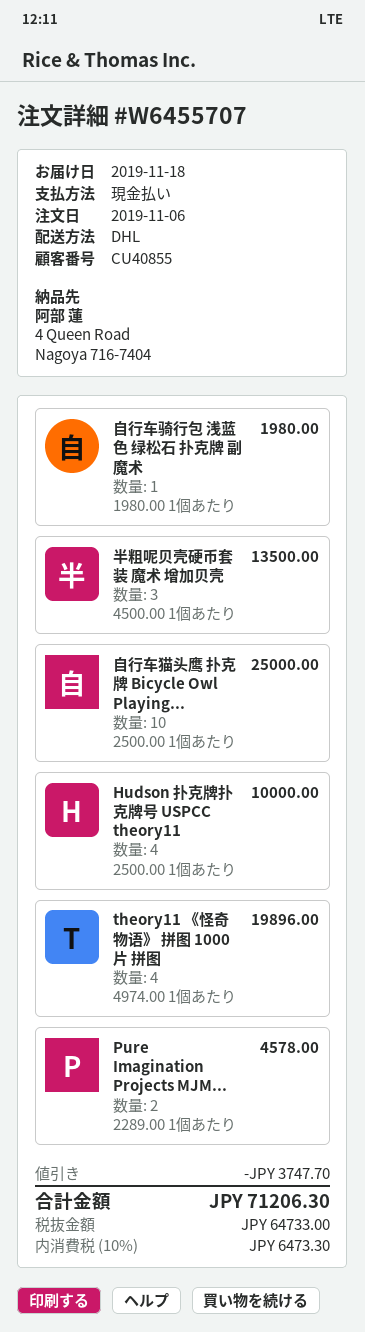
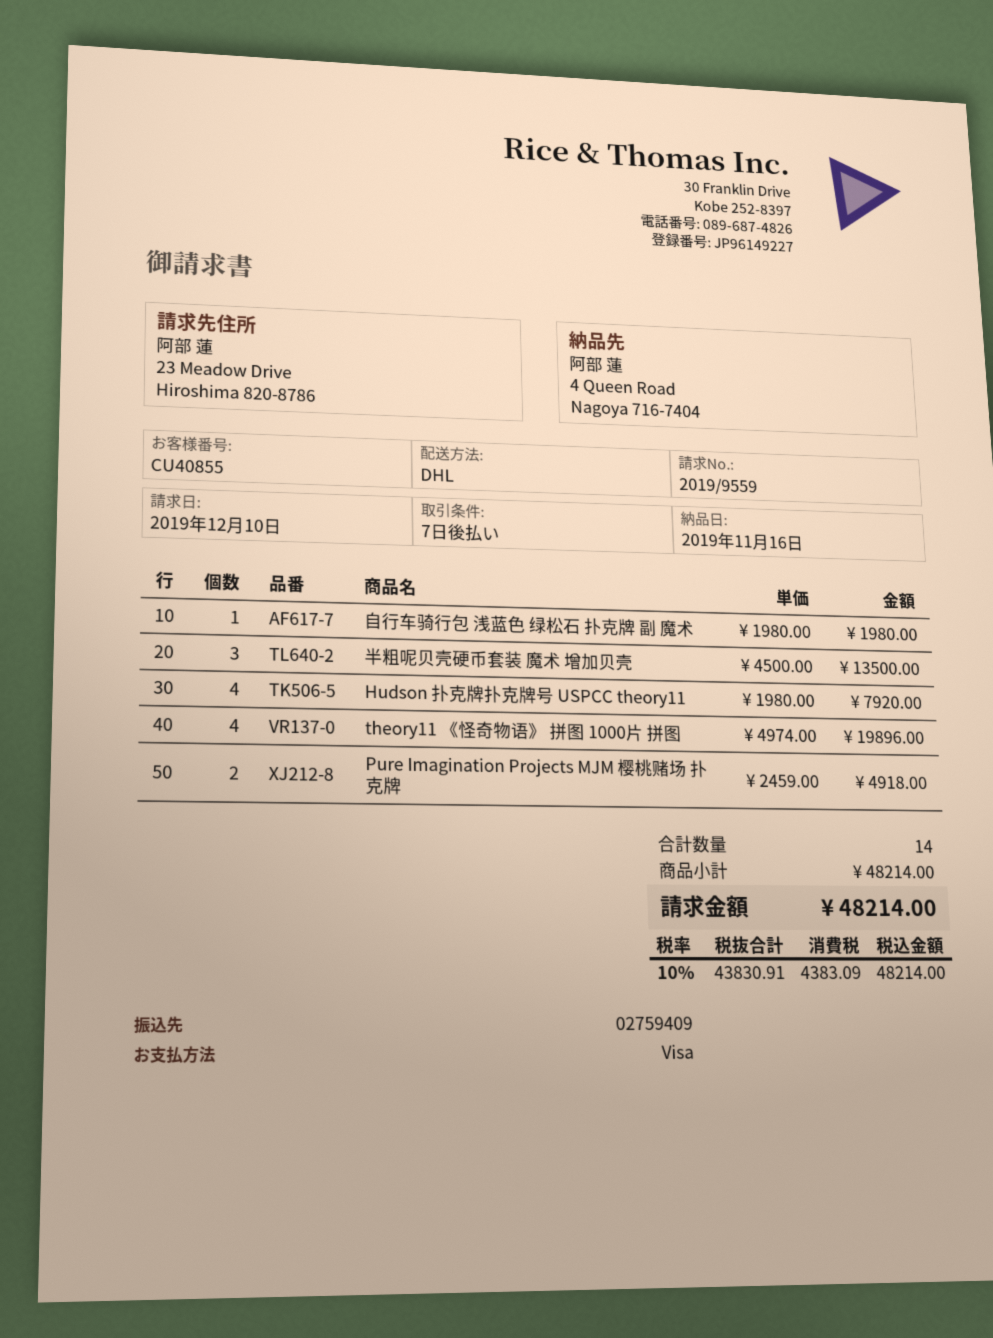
delivery date: 2019-11-18 -> 2019-11-16
payment method: cash -> Visa
自行车猫头鹰 扑克牌 Bicycle Owl Playing...: 10 x 2500.00 = 25000.00 -> none
Hudson 扑克牌扑克牌号 USPCC theory11: 4 x 2500.00 = 10000.00 -> 4 x 1980.00 = 7920.00
Pure Imagination Projects MJM...: 2 x 2289.00 = 4578.00 -> 2 x 2459.00 = 4918.00
discount: 3747.70 -> none
net: 64733.00 -> 43830.91
tax: 10% = 6473.30 -> 10% = 4383.09
total: 71206.30 -> 48214.00

